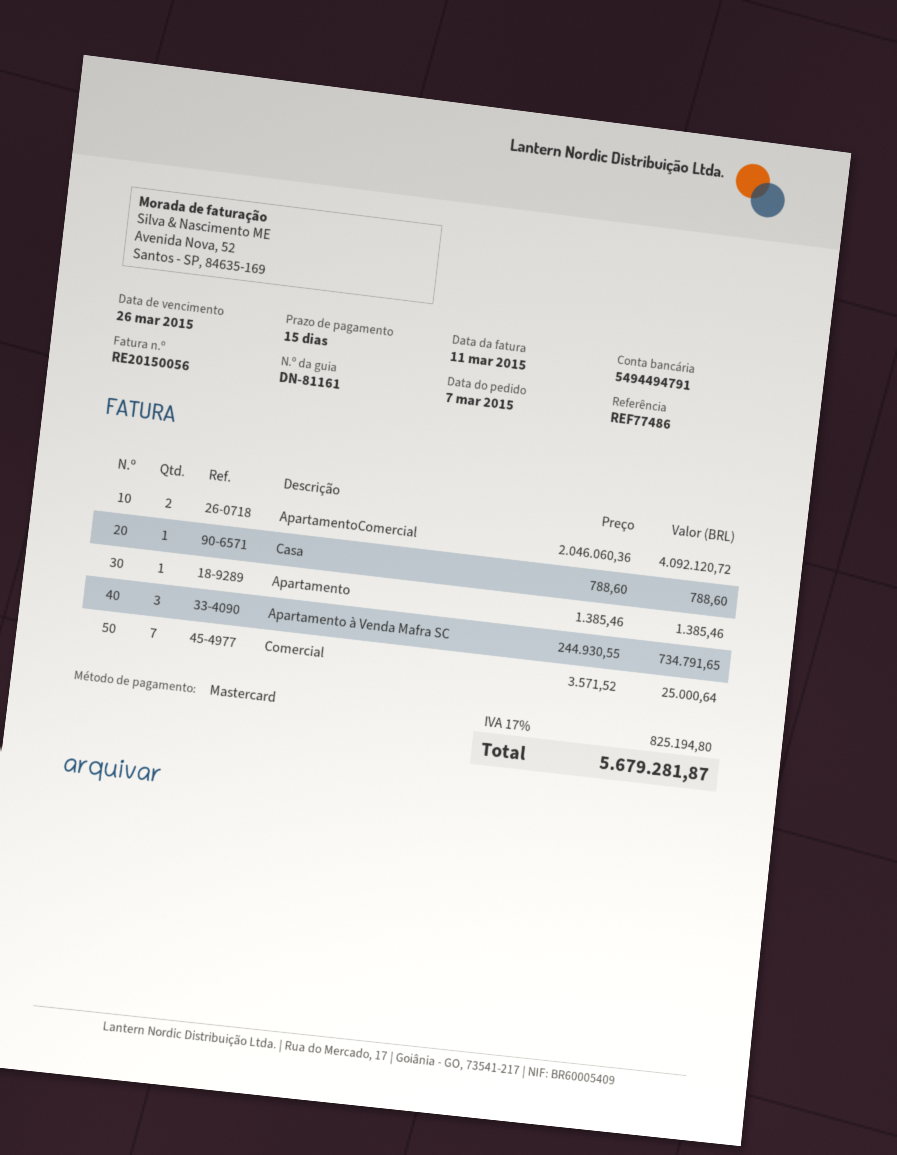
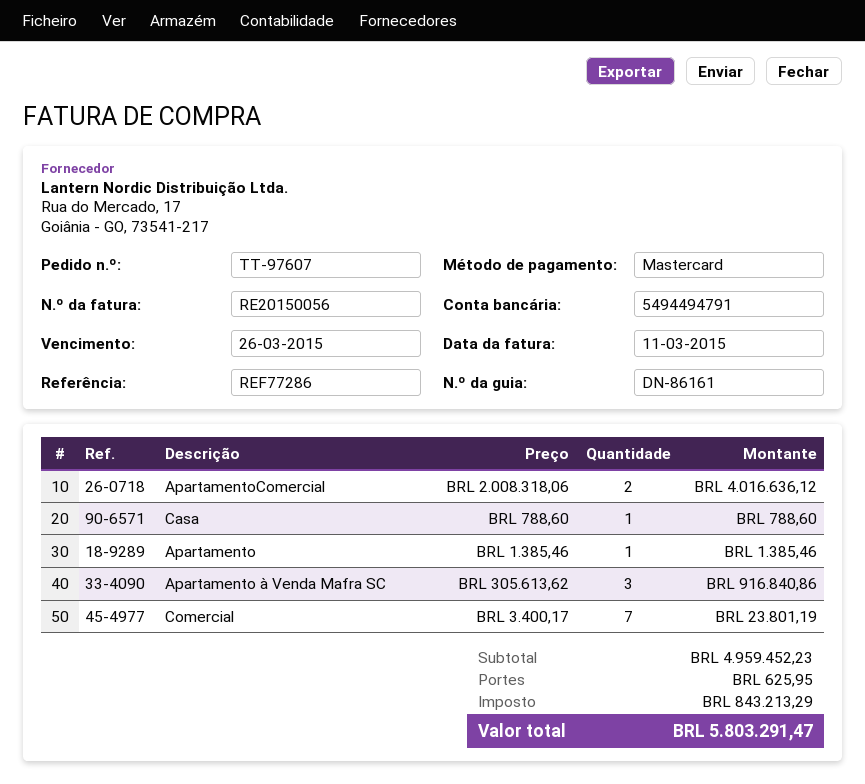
delivery note number: DN-81161 -> DN-86161
reference: REF77486 -> REF77286
ApartamentoComercial: 2 x 2046060.36 = 4092120.72 -> 2 x 2008318.06 = 4016636.12
Apartamento à Venda Mafra SC: 3 x 244930.55 = 734791.65 -> 3 x 305613.62 = 916840.86
Comercial: 7 x 3571.52 = 25000.64 -> 7 x 3400.17 = 23801.19
shipping: none -> 625.95
tax: 825194.80 -> 843213.29
total: 5679281.87 -> 5803291.47

